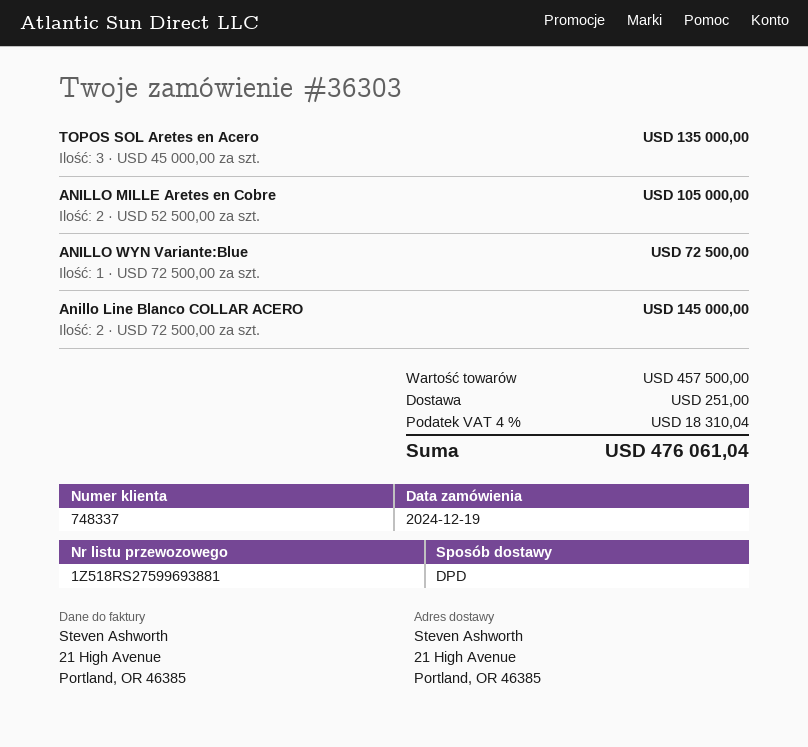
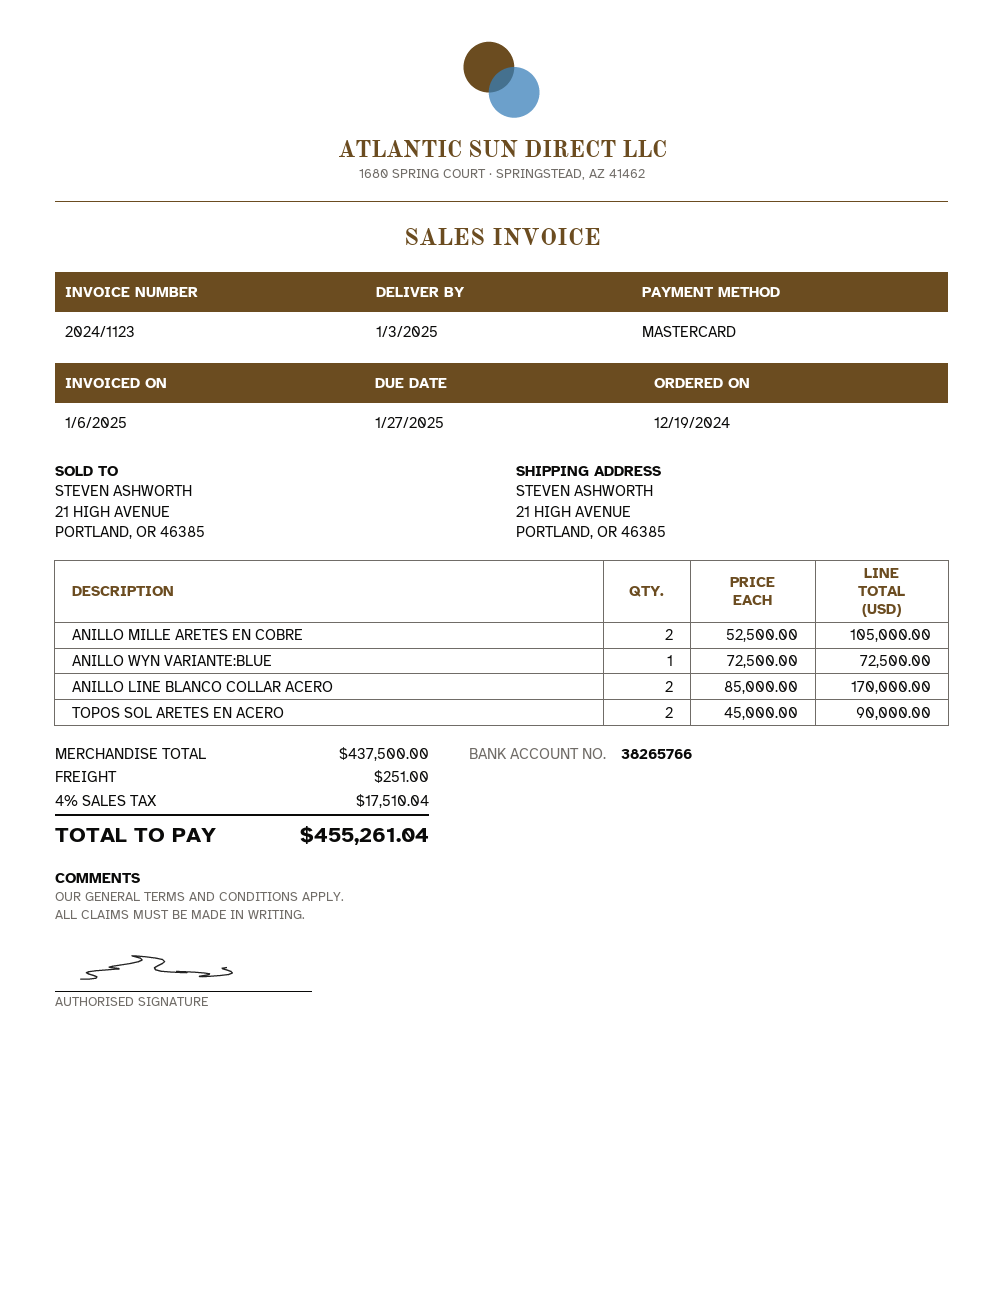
TOPOS SOL Aretes en Acero: 3 x 45000.00 = 135000.00 -> 2 x 45000.00 = 90000.00
Anillo Line Blanco COLLAR ACERO: 2 x 72500.00 = 145000.00 -> 2 x 85000.00 = 170000.00
subtotal: 457500.00 -> 437500.00
tax: 4% = 18310.04 -> 4% = 17510.04
total: 476061.04 -> 455261.04

